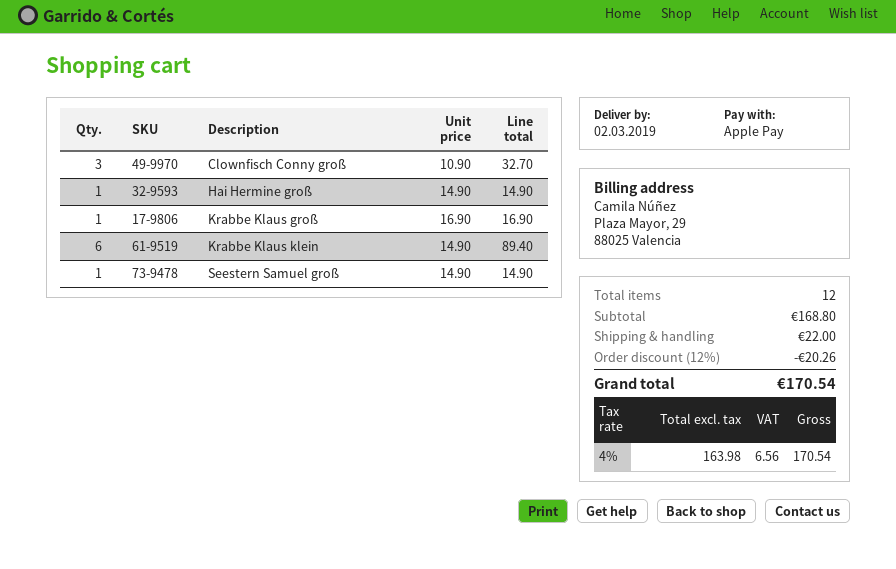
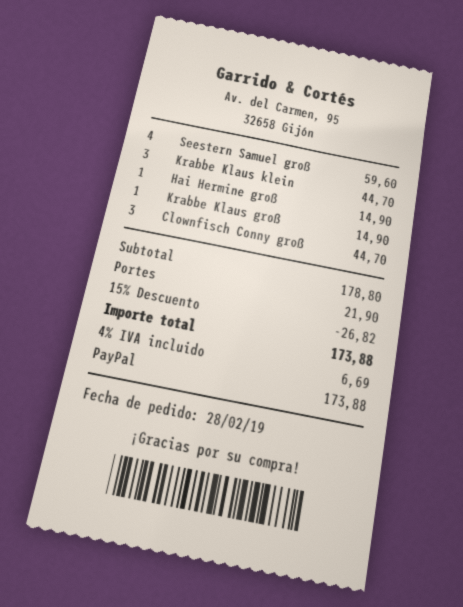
payment method: Apple Pay -> PayPal
Clownfisch Conny groß: 3 for 32.70 -> 3 for 44.70
Krabbe Klaus groß: 1 for 16.90 -> 1 for 14.90
Krabbe Klaus klein: 6 for 89.40 -> 3 for 44.70
Seestern Samuel groß: 1 for 14.90 -> 4 for 59.60
subtotal: 168.80 -> 178.80
discount: 12% = 20.26 -> 15% = 26.82
shipping: 22.00 -> 21.90
tax: 4% = 6.56 -> 4% = 6.69
total: 170.54 -> 173.88

